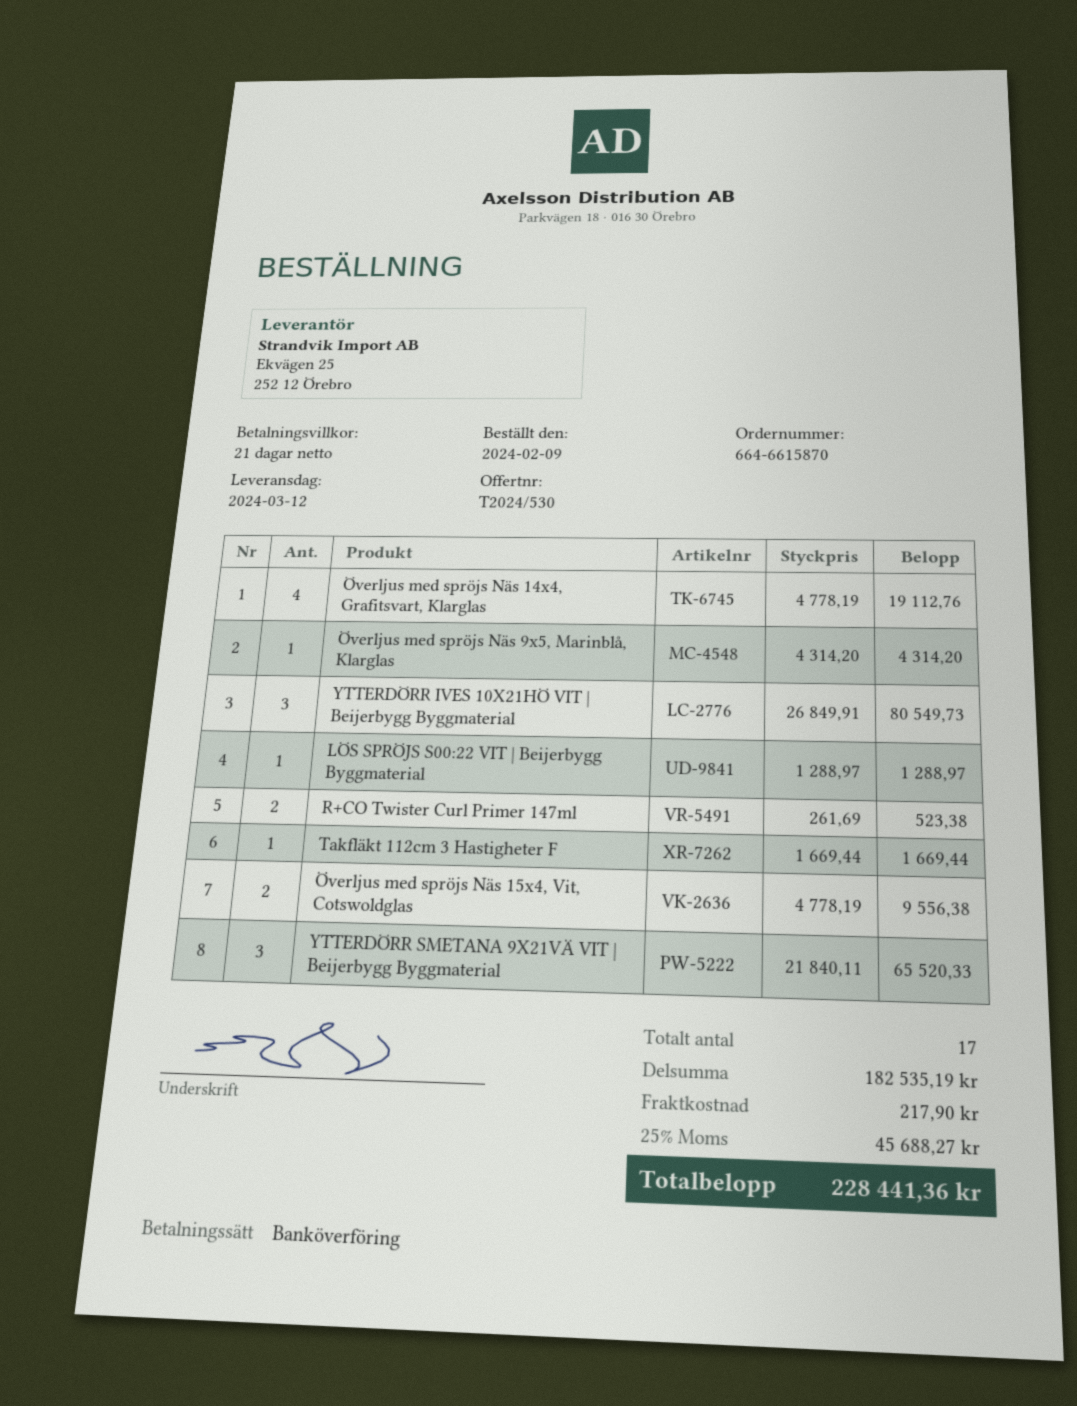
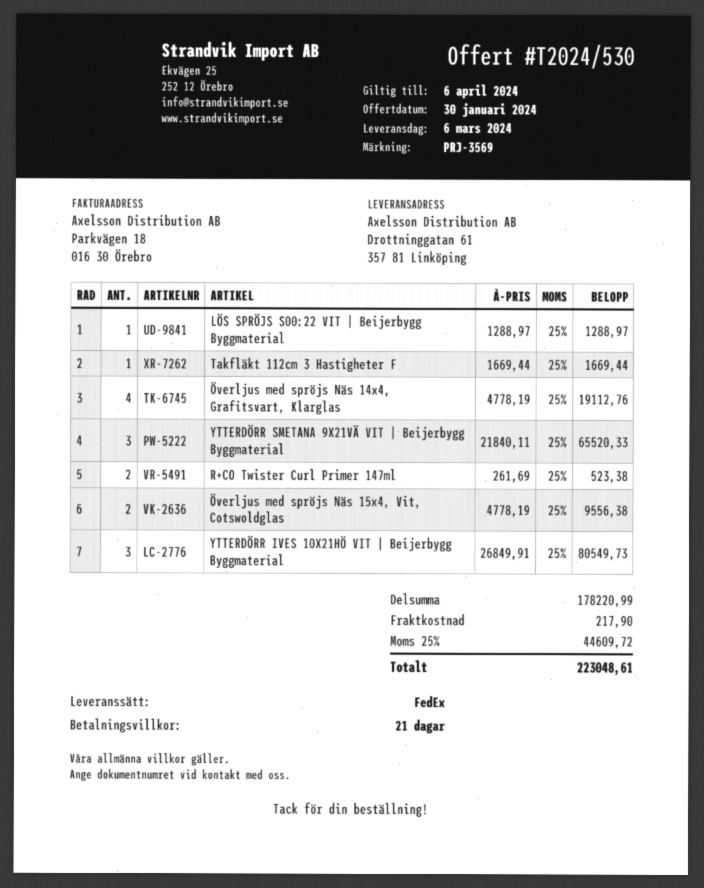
delivery date: 2024-03-12 -> 2024-03-06
Överljus med spröjs Näs 9x5, Marinblå, Klarglas: 1 x 4314.20 = 4314.20 -> none
subtotal: 182535.19 -> 178220.99
tax: 25% = 45688.27 -> 25% = 44609.72
total: 228441.36 -> 223048.61

